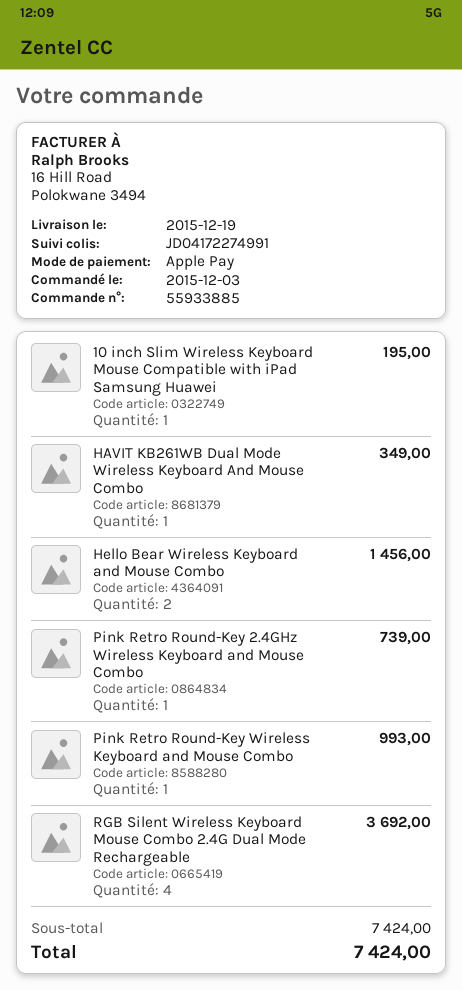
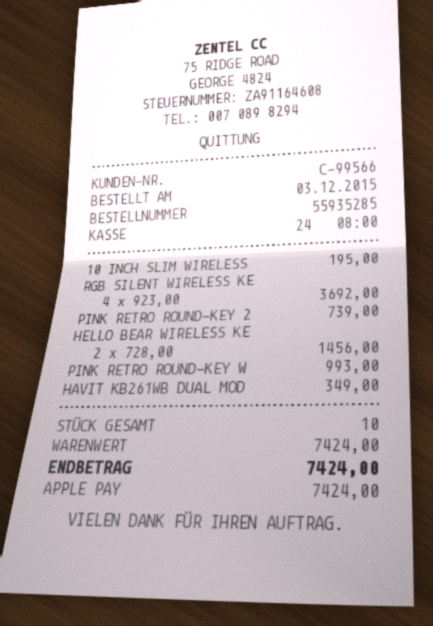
order number: 55933885 -> 55935285

